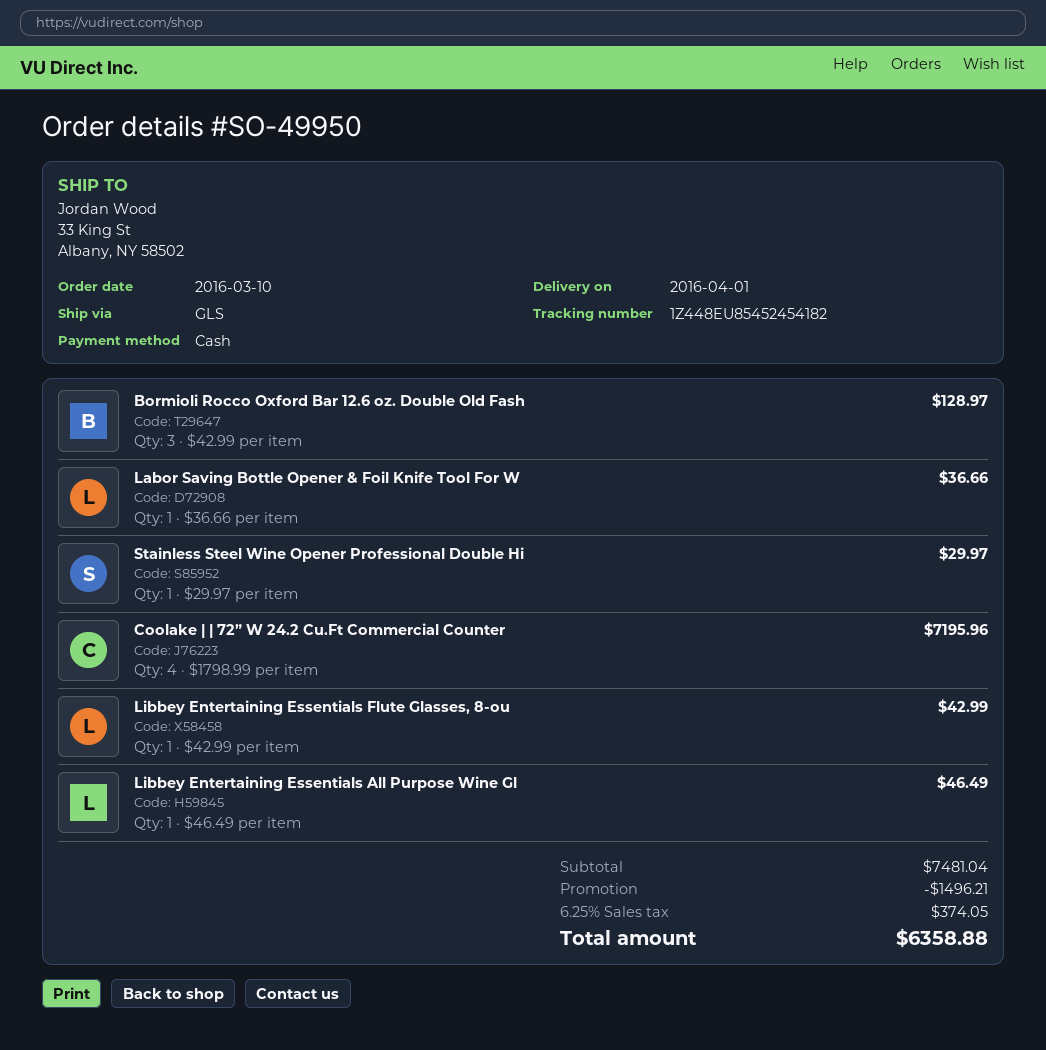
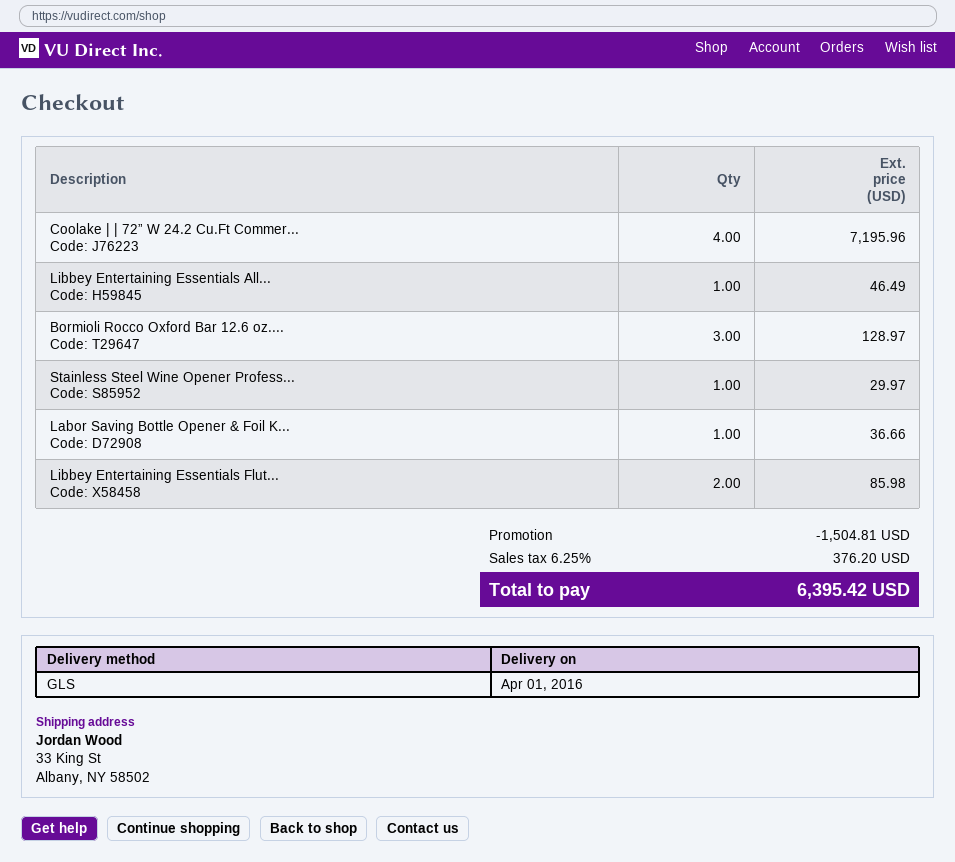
Libbey Entertaining Essentials Flute Glasses, 8-ou: 1 for 42.99 -> 2 for 85.98
discount: 1496.21 -> 1504.81
tax: 6.25% = 374.05 -> 6.25% = 376.20
total: 6358.88 -> 6395.42

